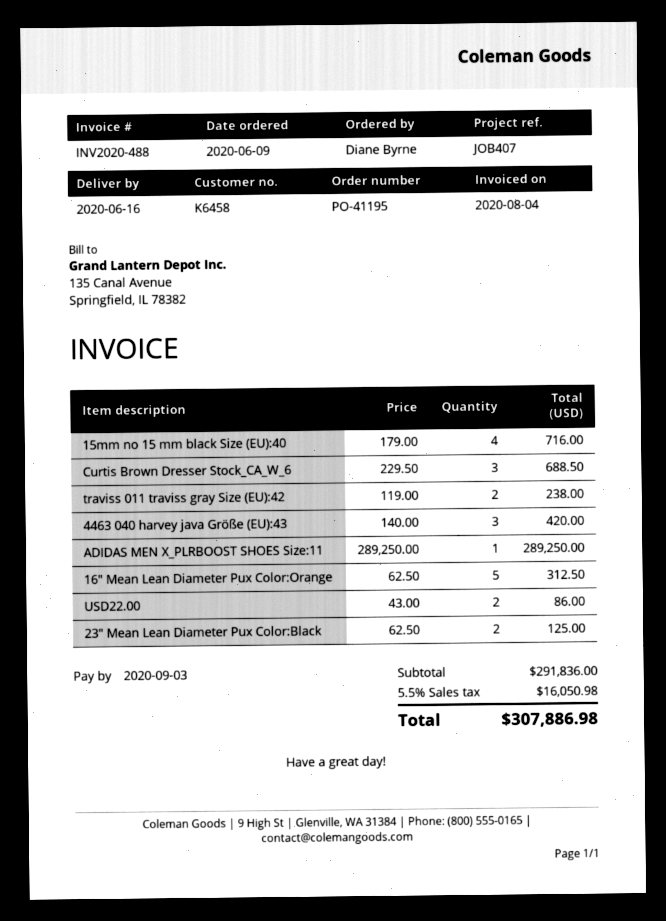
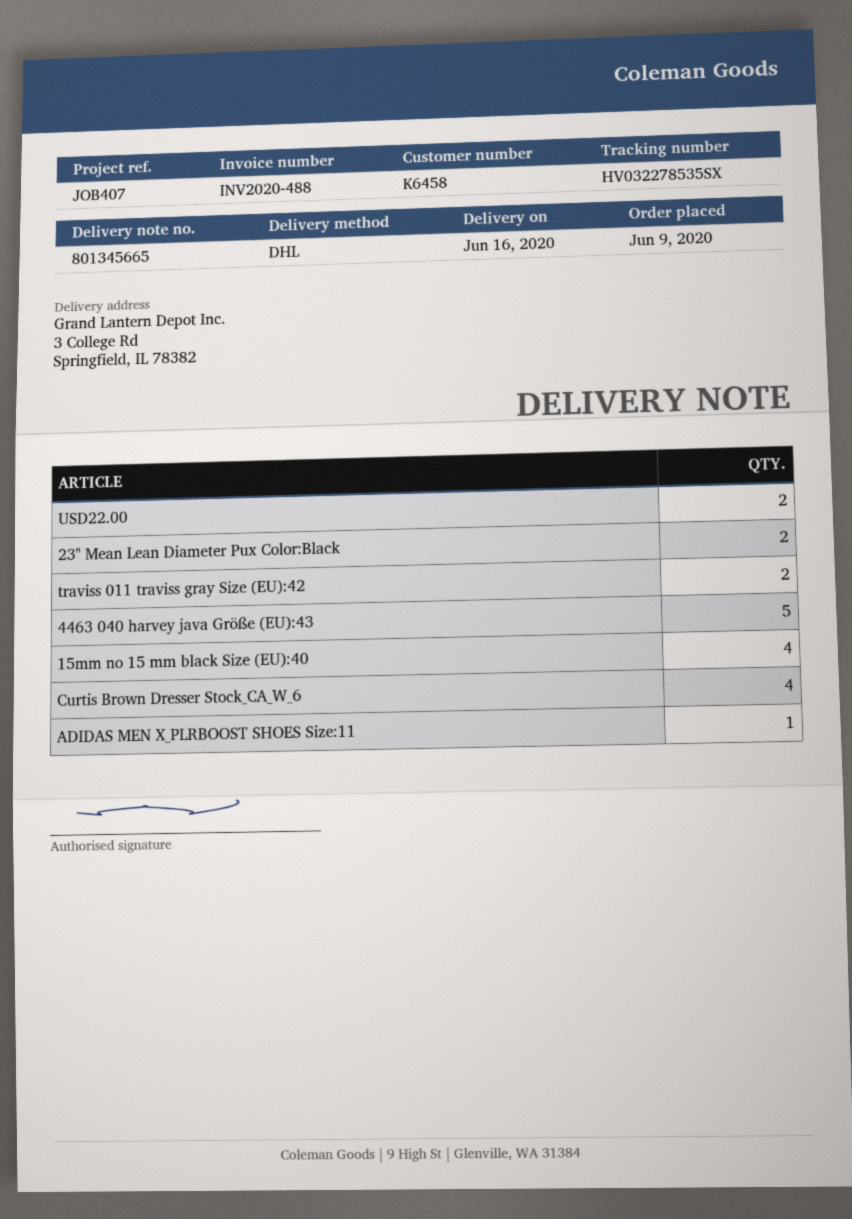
Curtis Brown Dresser Stock_CA_W_6: 3 -> 4
4463 040 harvey java Größe (EU):43: 3 -> 5
16" Mean Lean Diameter Pux Color:Orange: 5 -> none

